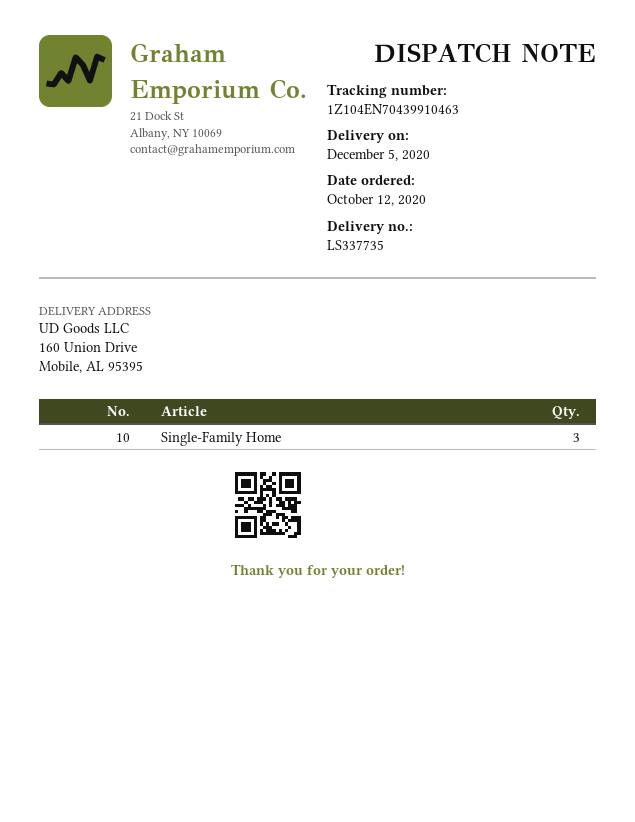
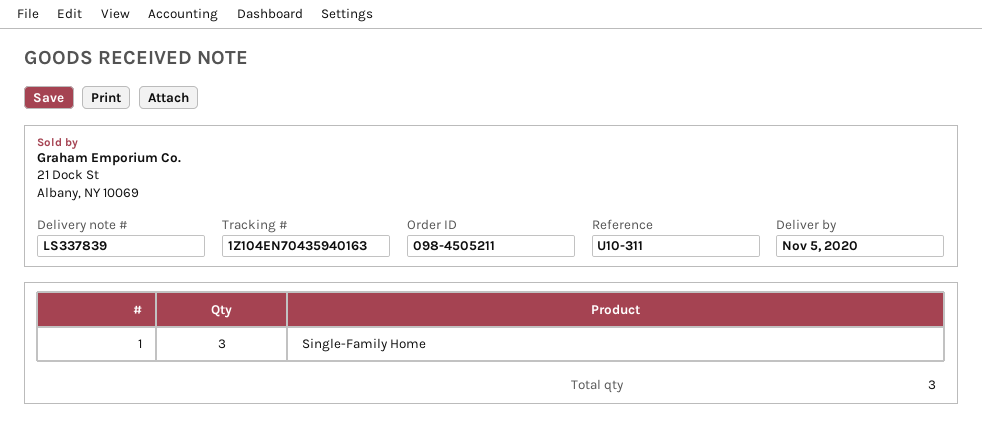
delivery note number: LS337735 -> LS337839
delivery date: 2020-12-05 -> 2020-11-05
tracking number: 1Z104EN70439910463 -> 1Z104EN70435940163

